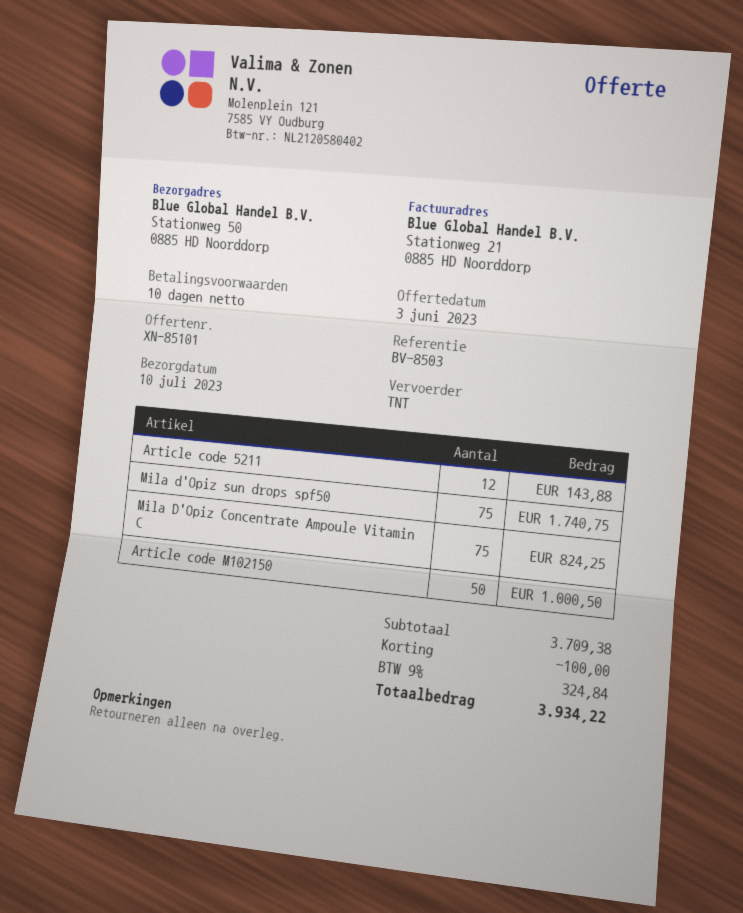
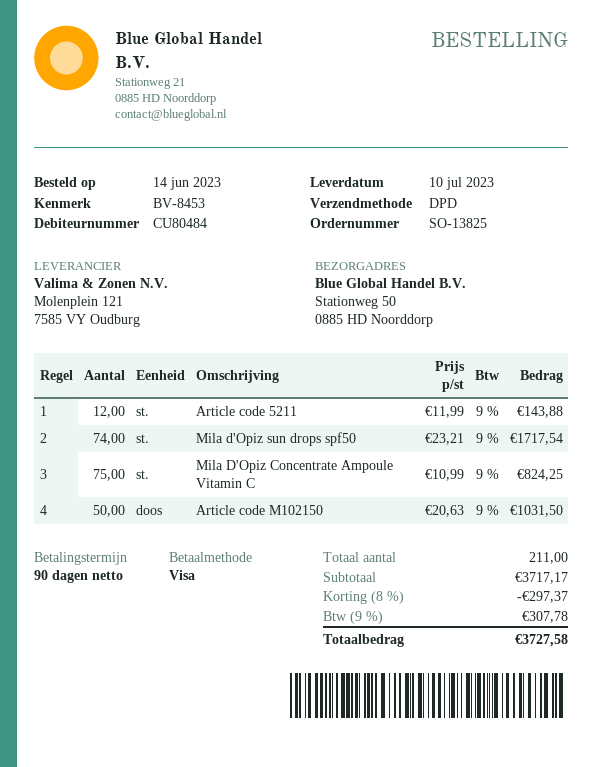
payment terms: 10 days -> 90 days
reference: BV-8503 -> BV-8453
shipping method: TNT -> DPD
Mila d'Opiz sun drops spf50: 75 for 1740.75 -> 74 for 1717.54
Article code M102150: 50 for 1000.50 -> 50 for 1031.50
subtotal: 3709.38 -> 3717.17
discount: 100.00 -> 297.37
tax: 9% = 324.84 -> 9% = 307.78
total: 3934.22 -> 3727.58

